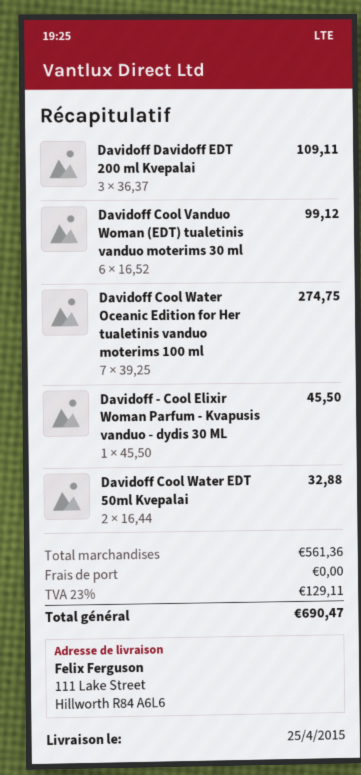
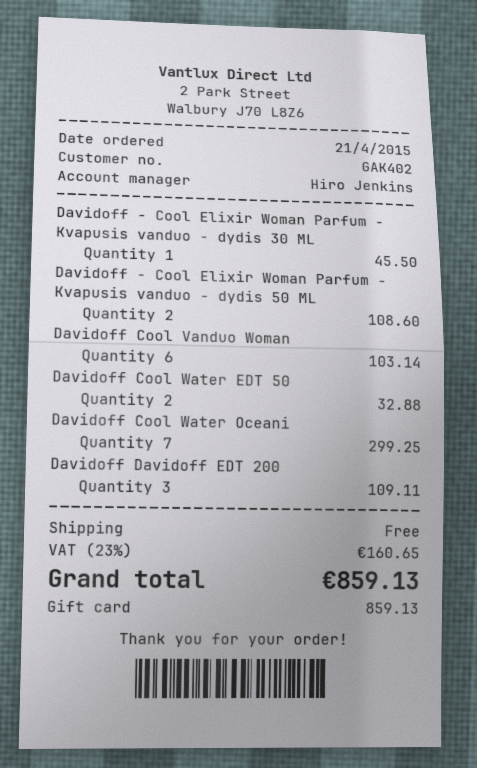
Davidoff Cool Vanduo Woman (EDT) tualetinis vanduo moterims 30 ml: 6 for 99.12 -> 6 for 103.14
Davidoff Cool Water Oceanic Edition for Her tualetinis vanduo moterims 100 ml: 7 for 274.75 -> 7 for 299.25
Davidoff - Cool Elixir Woman Parfum - Kvapusis vanduo - dydis 50 ML: none -> 2 for 108.60
tax: 23% = 129.11 -> 23% = 160.65
total: 690.47 -> 859.13

